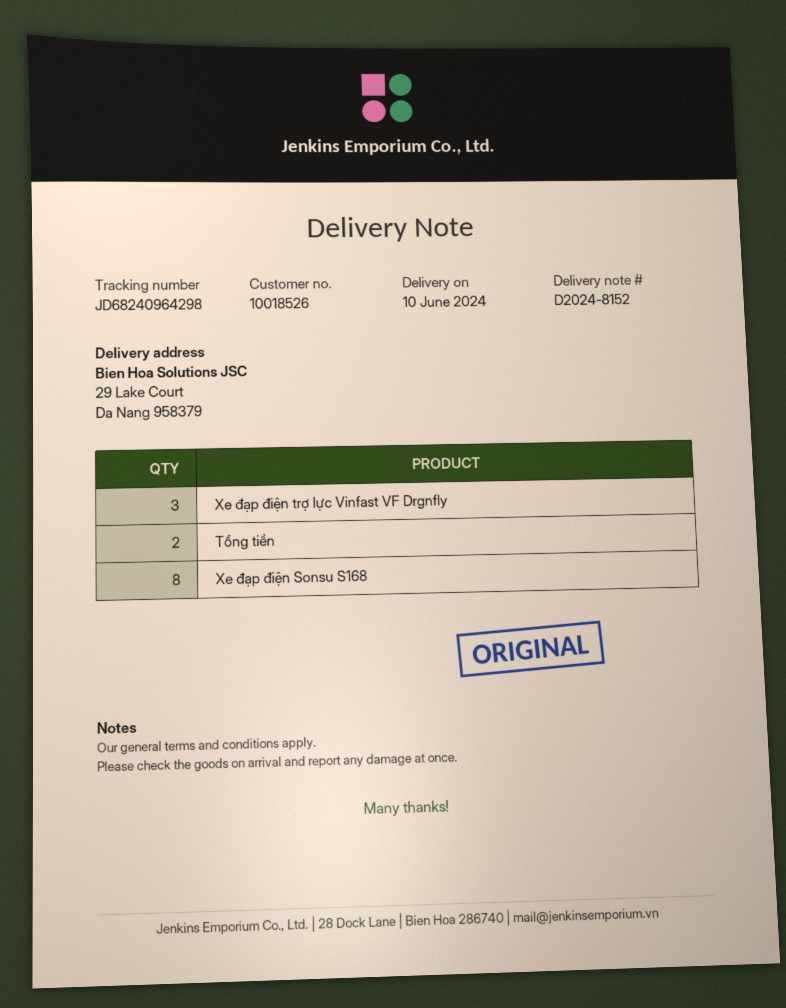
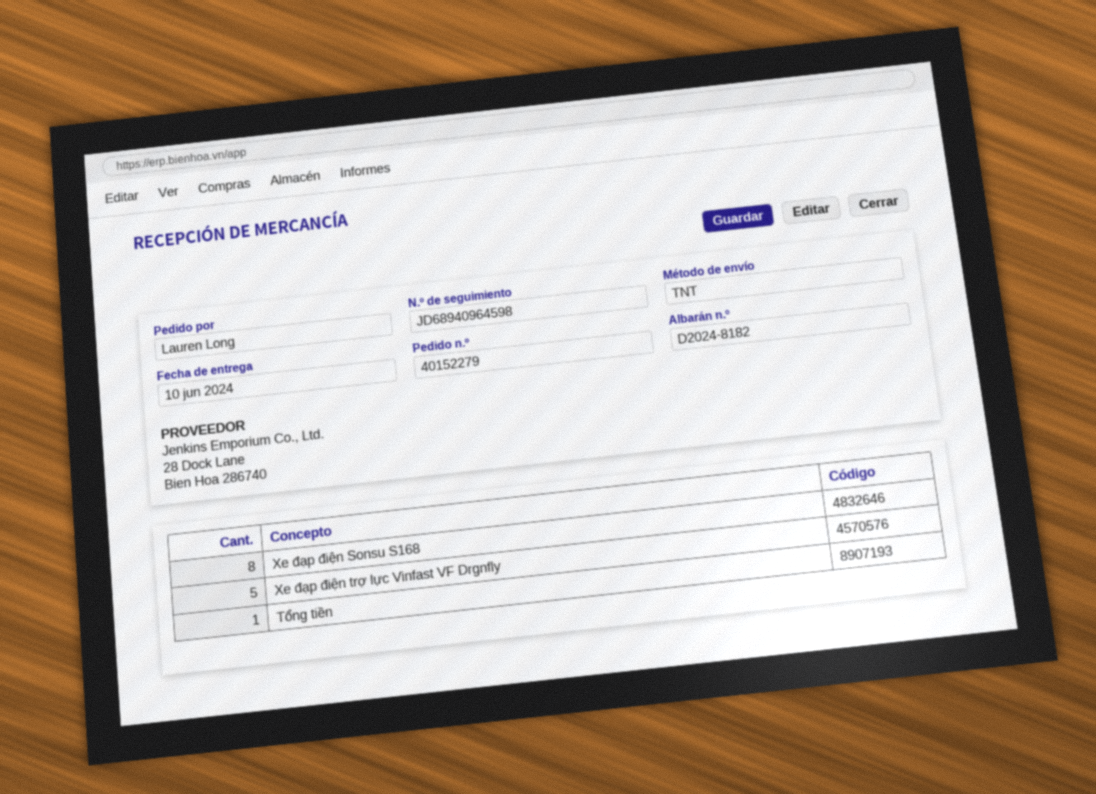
delivery note number: D2024-8152 -> D2024-8182
tracking number: JD68240964298 -> JD68940964598
Xe đạp điện trợ lực Vinfast VF Drgnfly: 3 -> 5
Tổng tiền: 2 -> 1

